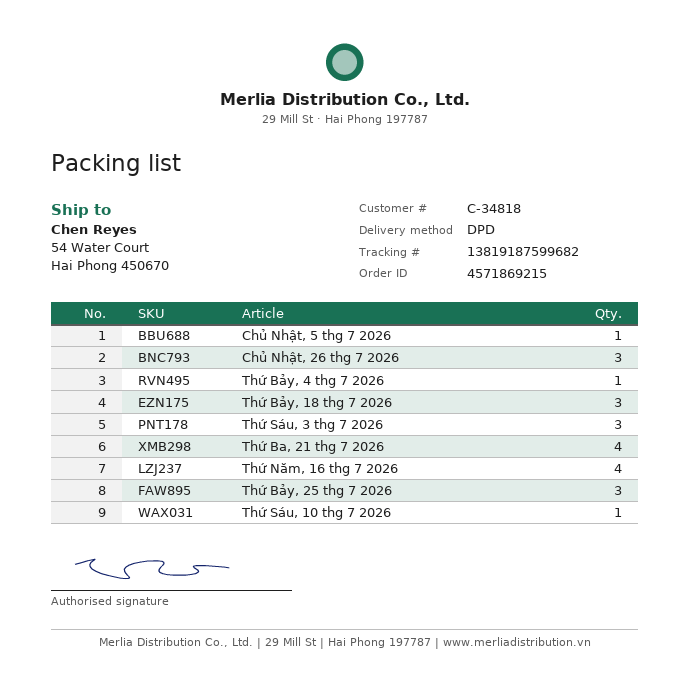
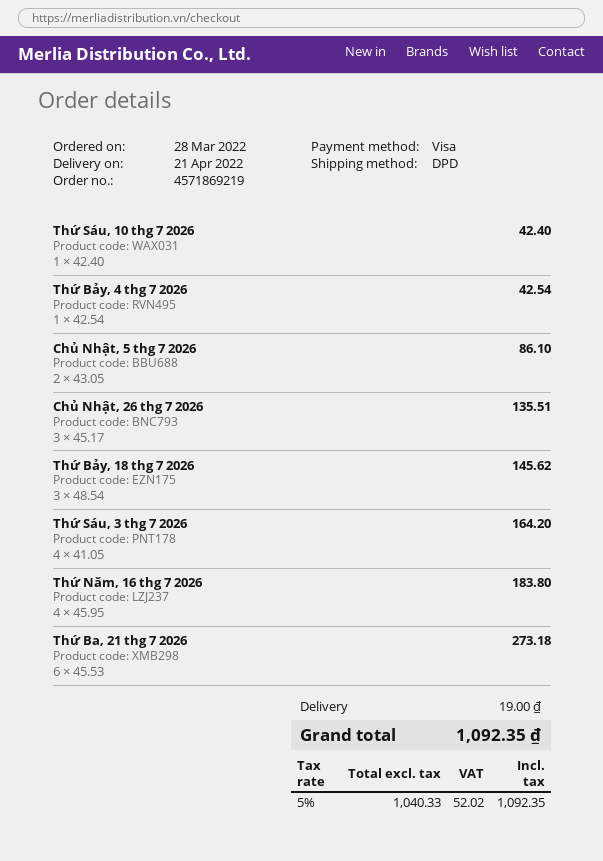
order number: 4571869215 -> 4571869219
Chủ Nhật, 5 thg 7 2026: 1 -> 2
Thứ Sáu, 3 thg 7 2026: 3 -> 4
Thứ Ba, 21 thg 7 2026: 4 -> 6
Thứ Bảy, 25 thg 7 2026: 3 -> none

